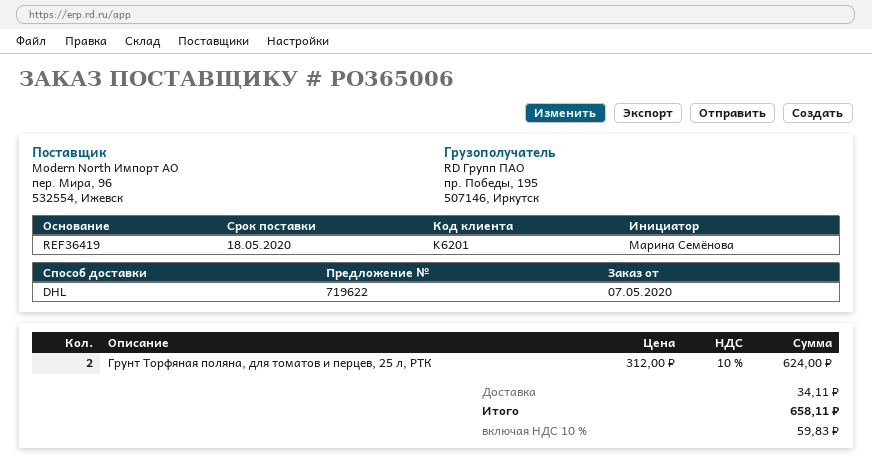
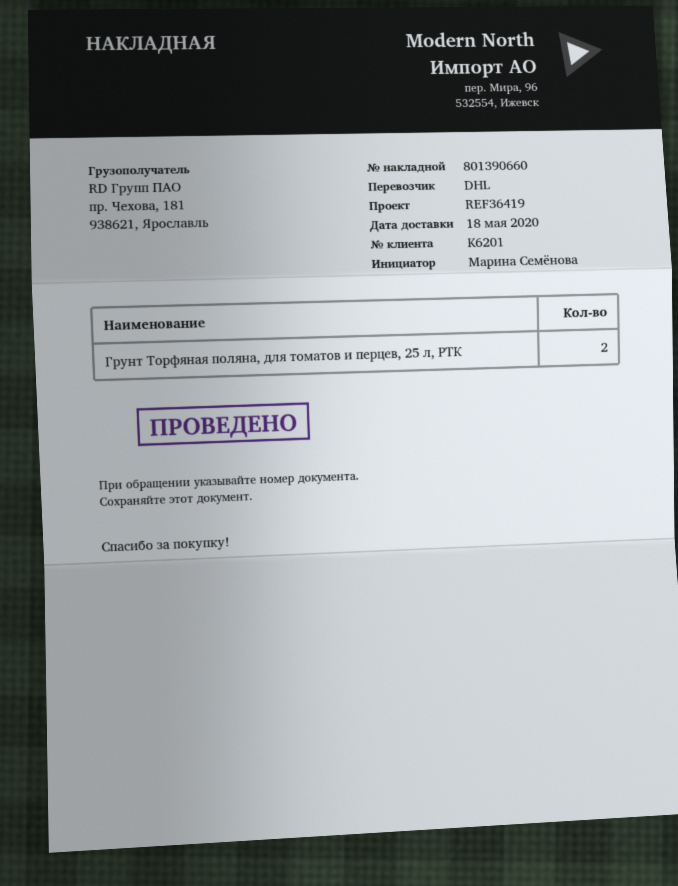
ship to: пр. Победы, 195, 507146, Иркутск -> пр. Чехова, 181, 938621, Ярославль

